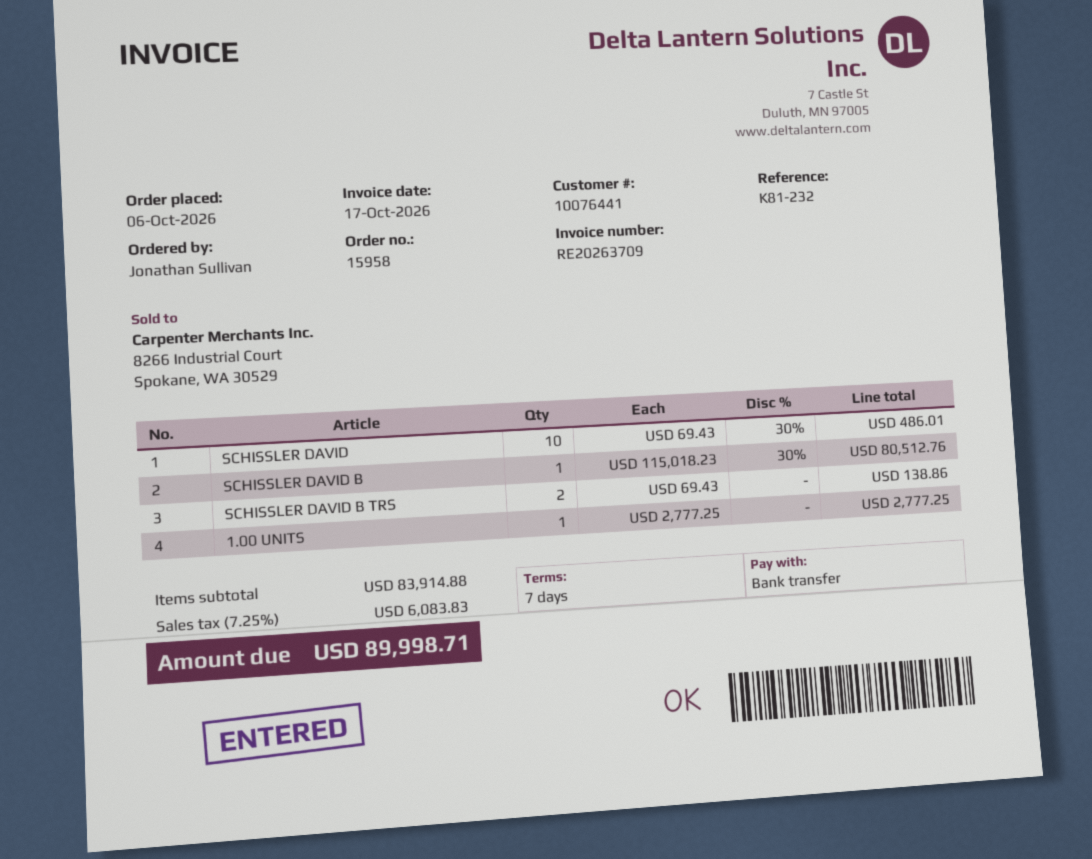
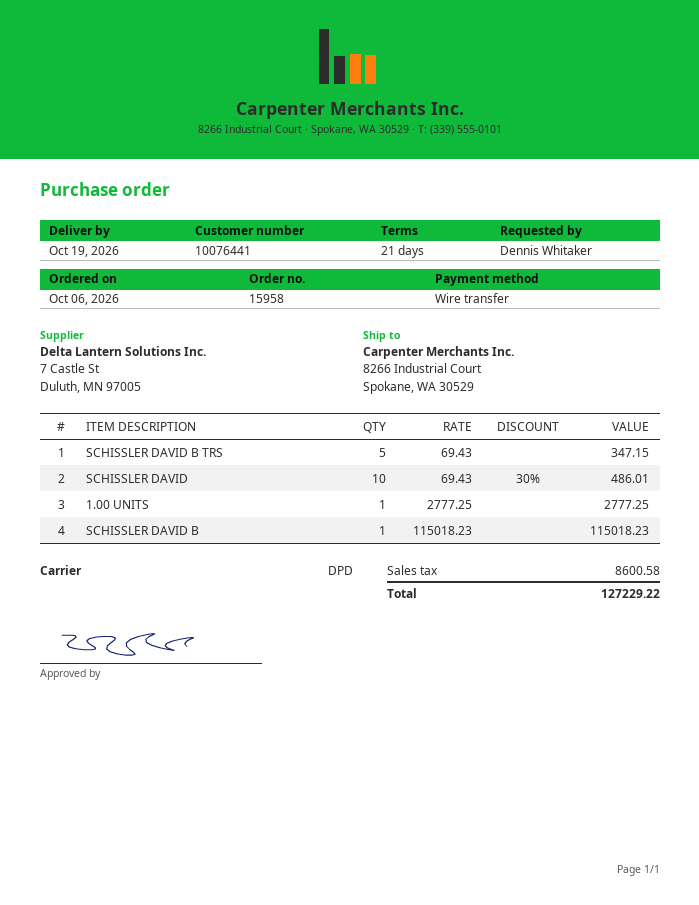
payment terms: 7 days -> 21 days
ordered by: Jonathan Sullivan -> Dennis Whitaker
SCHISSLER DAVID B: 1 x 115018.23 - 30% = 80512.76 -> 1 x 115018.23 = 115018.23
SCHISSLER DAVID B TRS: 2 x 69.43 = 138.86 -> 5 x 69.43 = 347.15
tax: 6083.83 -> 8600.58
total: 89998.71 -> 127229.22

